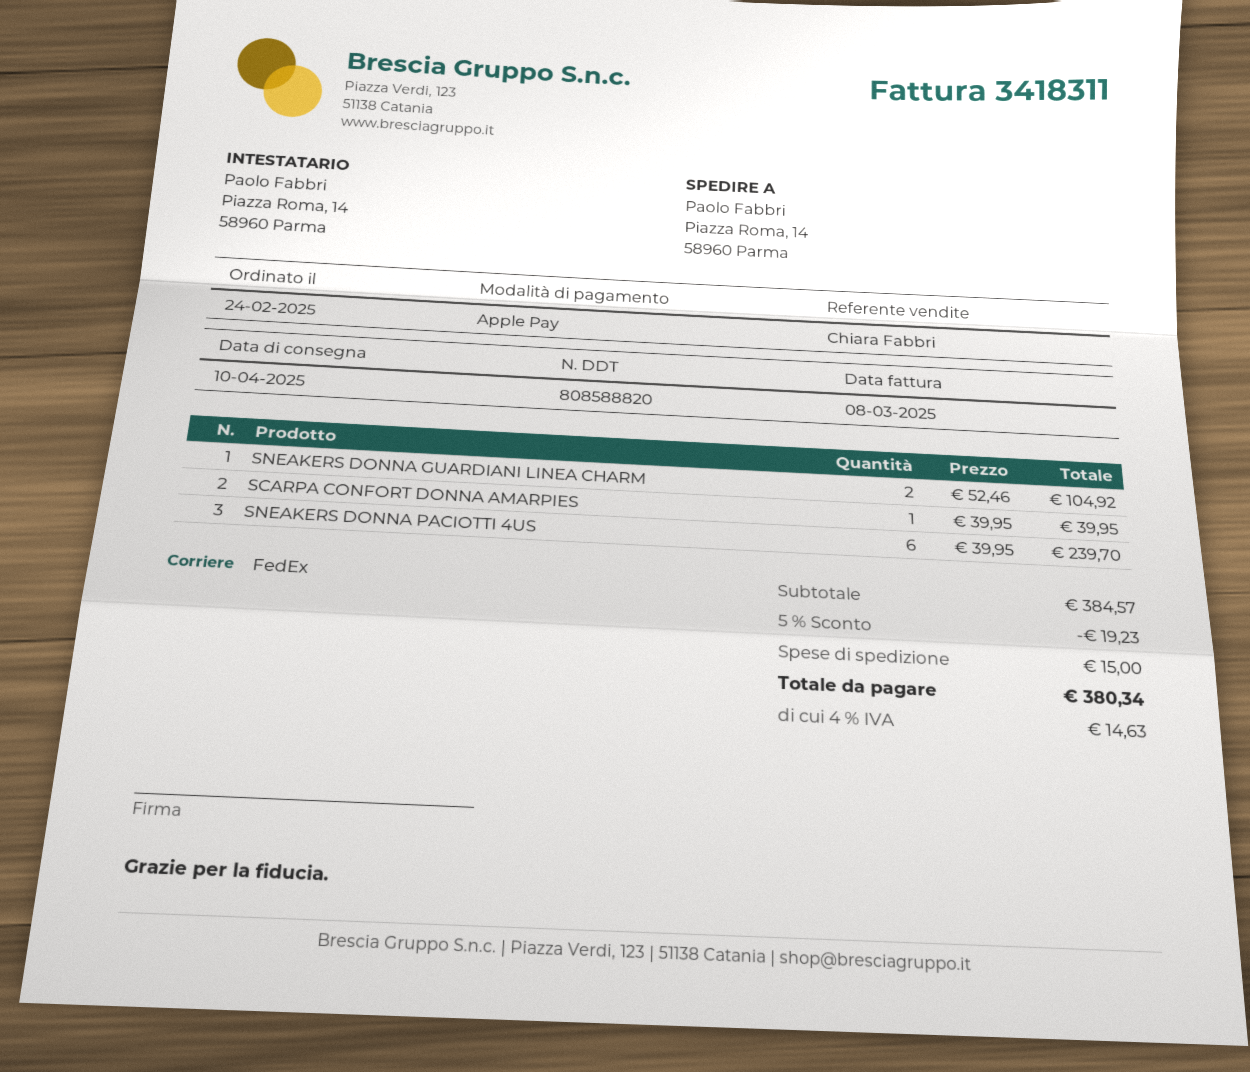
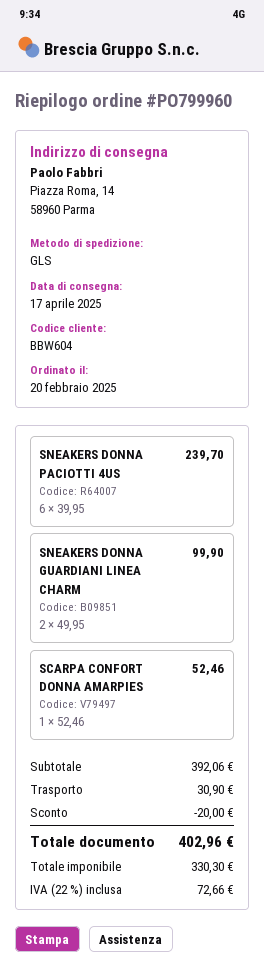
order date: 2025-02-24 -> 2025-02-20
delivery date: 2025-04-10 -> 2025-04-17
shipping method: FedEx -> GLS
SNEAKERS DONNA GUARDIANI LINEA CHARM: 2 x 52.46 = 104.92 -> 2 x 49.95 = 99.90
SCARPA CONFORT DONNA AMARPIES: 1 x 39.95 = 39.95 -> 1 x 52.46 = 52.46
subtotal: 384.57 -> 392.06
discount: 19.23 -> 20.00
shipping: 15.00 -> 30.90
tax: 4% = 14.63 -> 22% = 72.66
total: 380.34 -> 402.96

